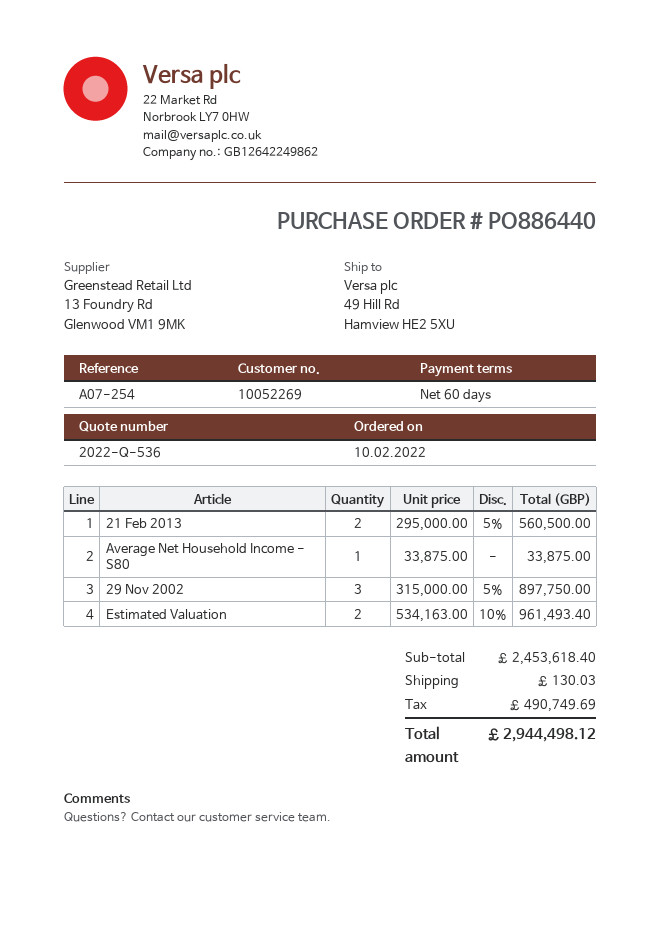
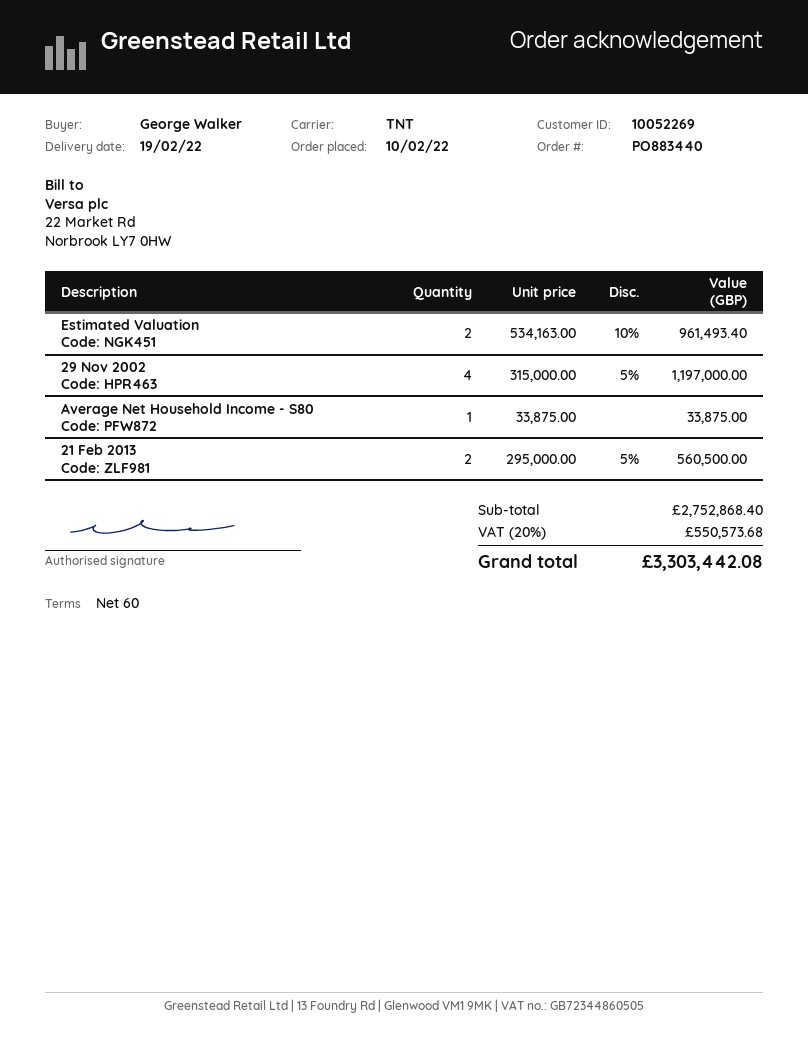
order number: PO886440 -> PO883440
29 Nov 2002: 3 x 315000.00 - 5% = 897750.00 -> 4 x 315000.00 - 5% = 1197000.00
subtotal: 2453618.40 -> 2752868.40
shipping: 130.03 -> none
tax: 490749.69 -> 550573.68
total: 2944498.12 -> 3303442.08

